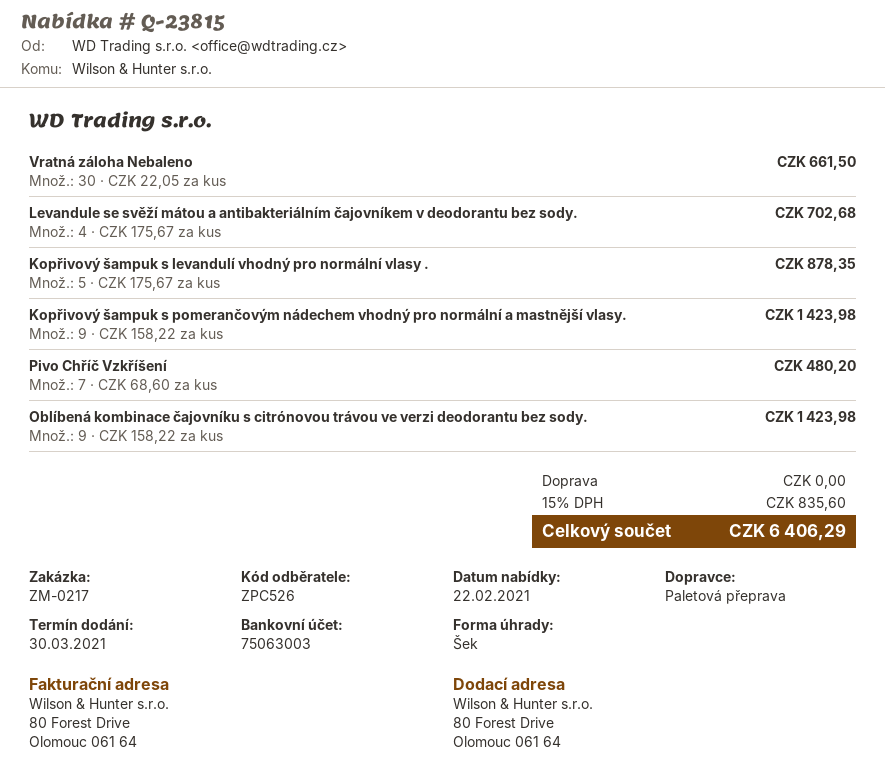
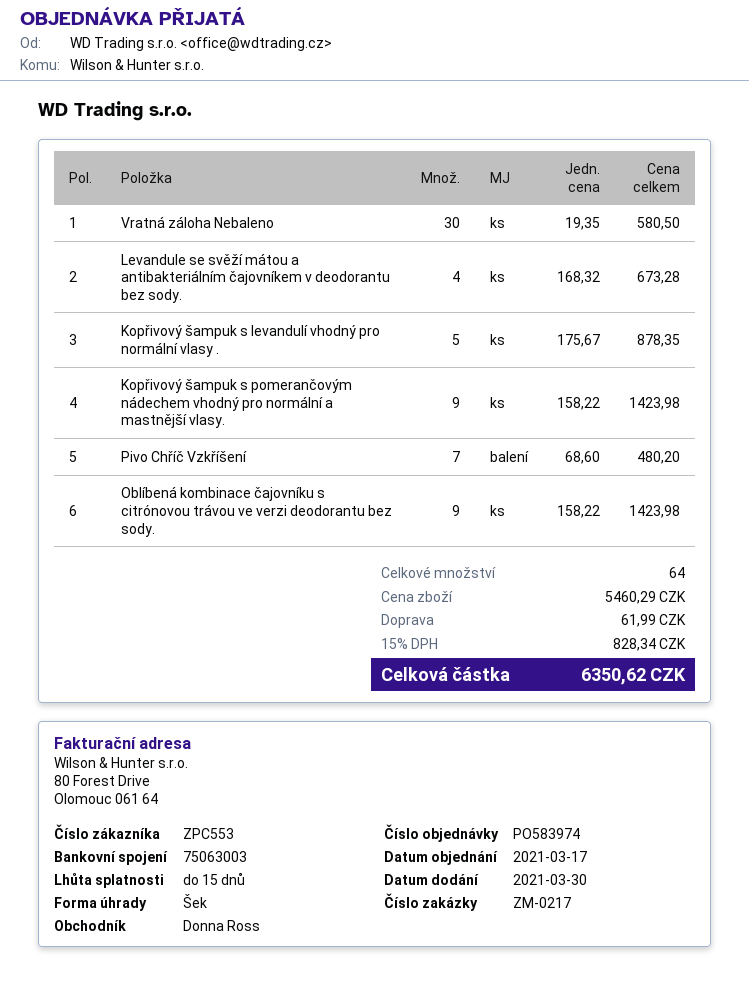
customer number: ZPC526 -> ZPC553
Vratná záloha Nebaleno: 30 x 22.05 = 661.50 -> 30 x 19.35 = 580.50
Levandule se svěží mátou a antibakteriálním čajovníkem v deodorantu bez sody.: 4 x 175.67 = 702.68 -> 4 x 168.32 = 673.28
shipping: 0.00 -> 61.99
tax: 15% = 835.60 -> 15% = 828.34
total: 6406.29 -> 6350.62

